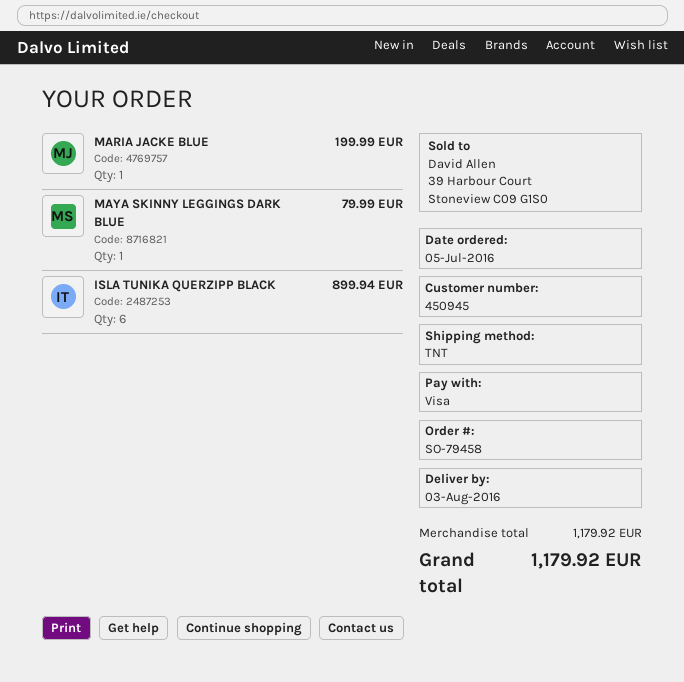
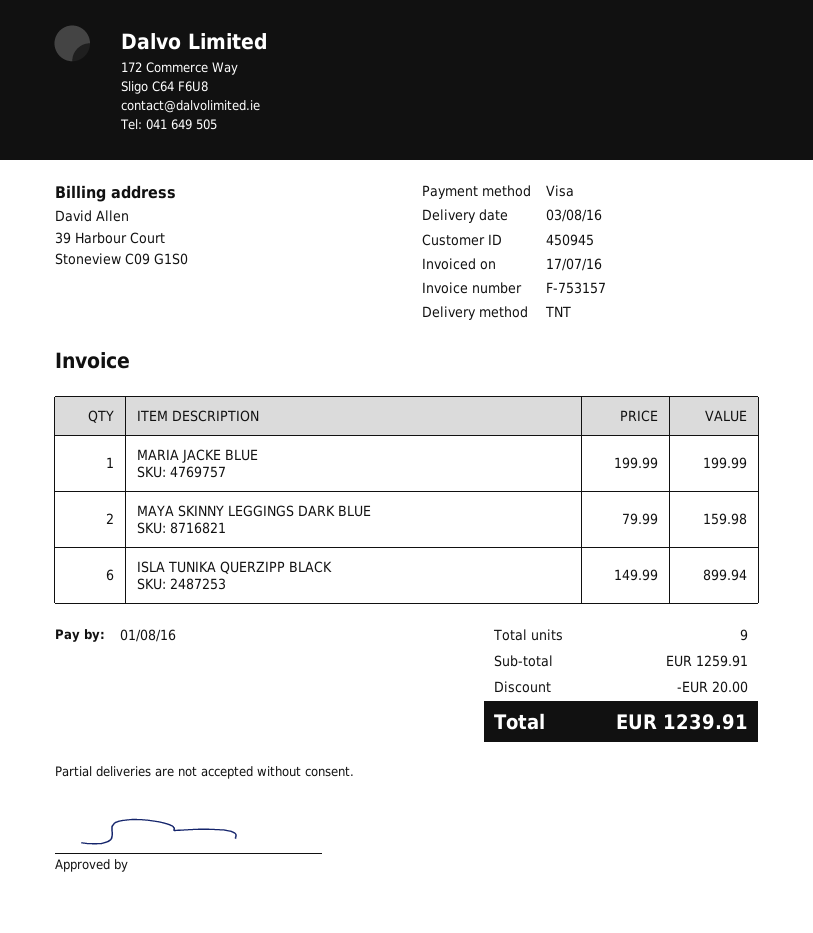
MAYA SKINNY LEGGINGS DARK BLUE: 1 for 79.99 -> 2 for 159.98
subtotal: 1179.92 -> 1259.91
discount: none -> 20.00
total: 1179.92 -> 1239.91

